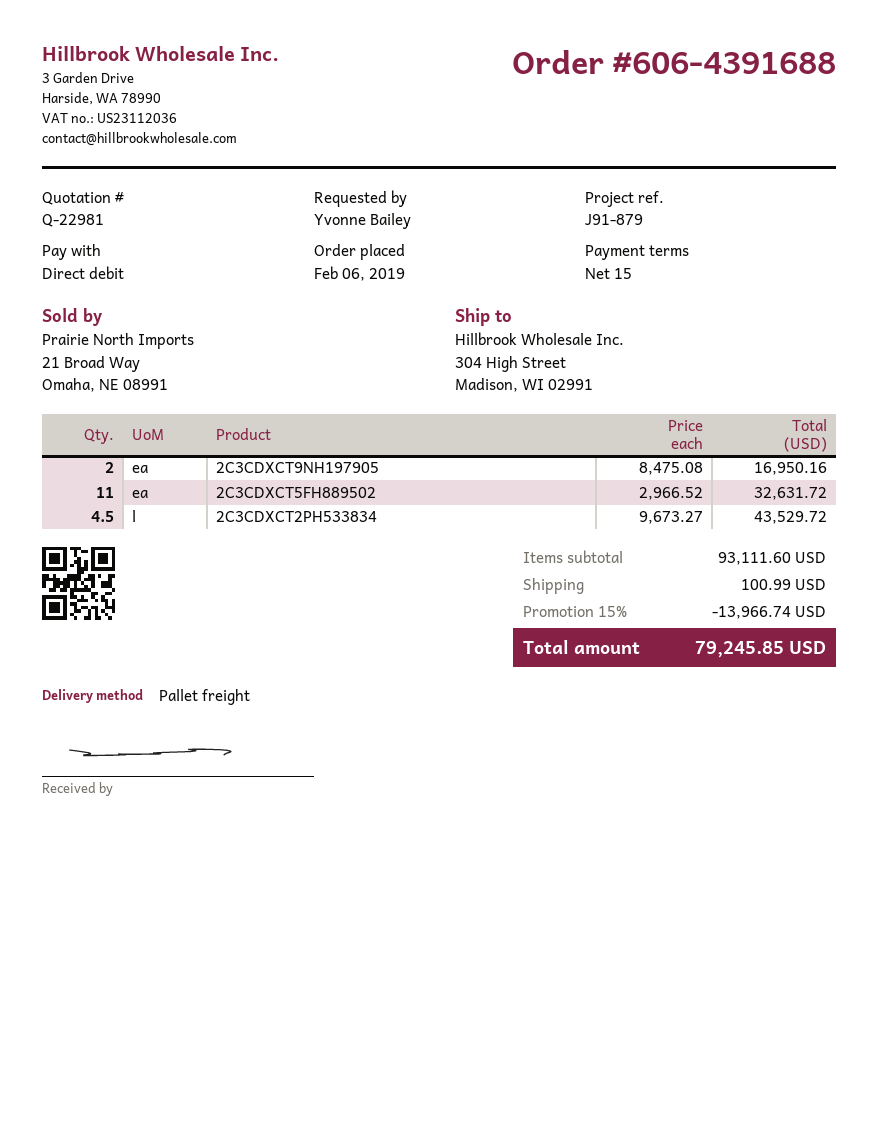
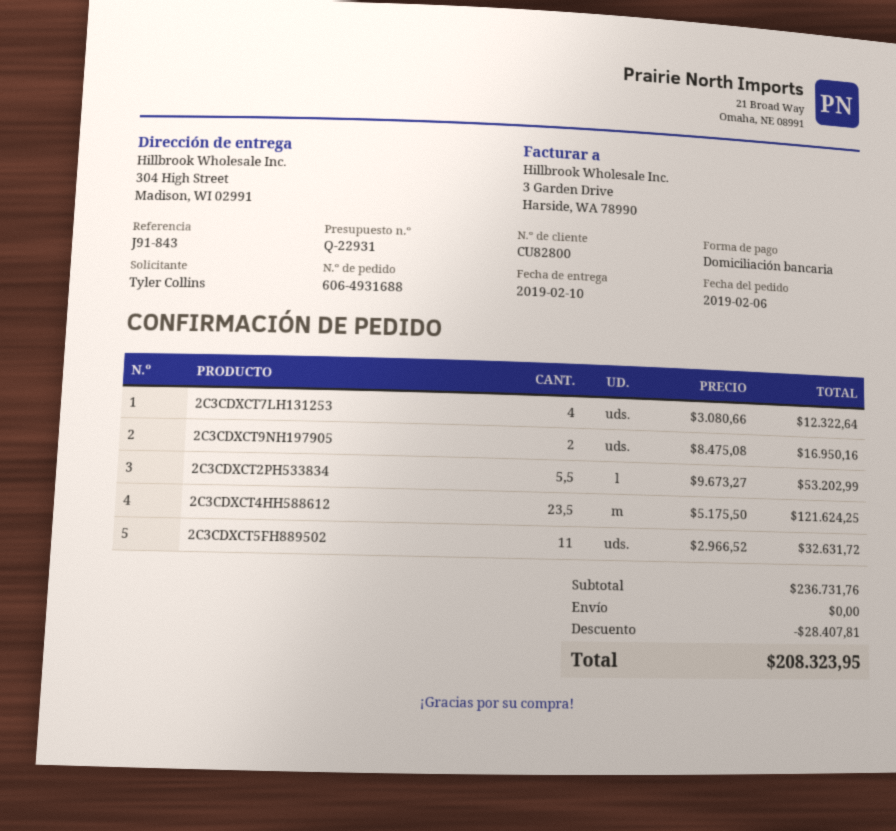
quote number: Q-22981 -> Q-22931
order number: 606-4391688 -> 606-4931688
reference: J91-879 -> J91-843
ordered by: Yvonne Bailey -> Tyler Collins
2C3CDXCT2PH533834: 4.5 x 9673.27 = 43529.72 -> 5.5 x 9673.27 = 53202.99
2C3CDXCT7LH131253: none -> 4 x 3080.66 = 12322.64
2C3CDXCT4HH588612: none -> 23.5 x 5175.50 = 121624.25
subtotal: 93111.60 -> 236731.76
discount: 13966.74 -> 28407.81
shipping: 100.99 -> 0.00
total: 79245.85 -> 208323.95

